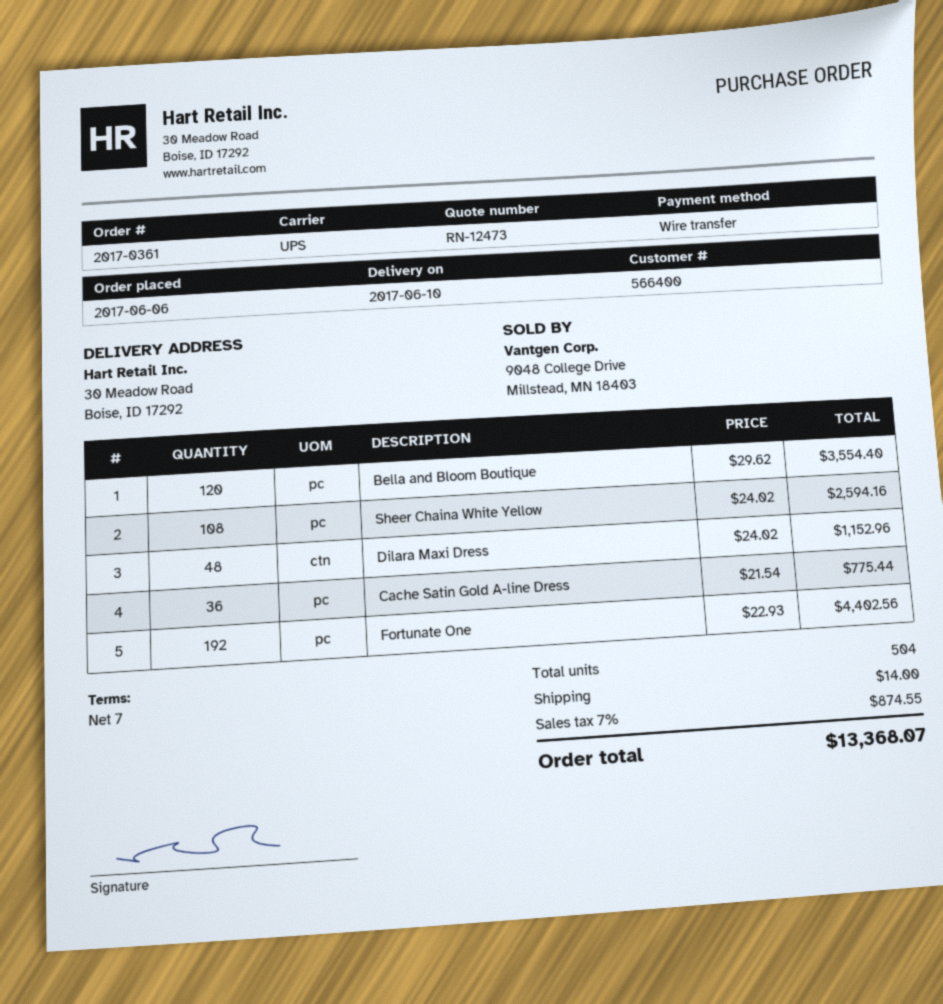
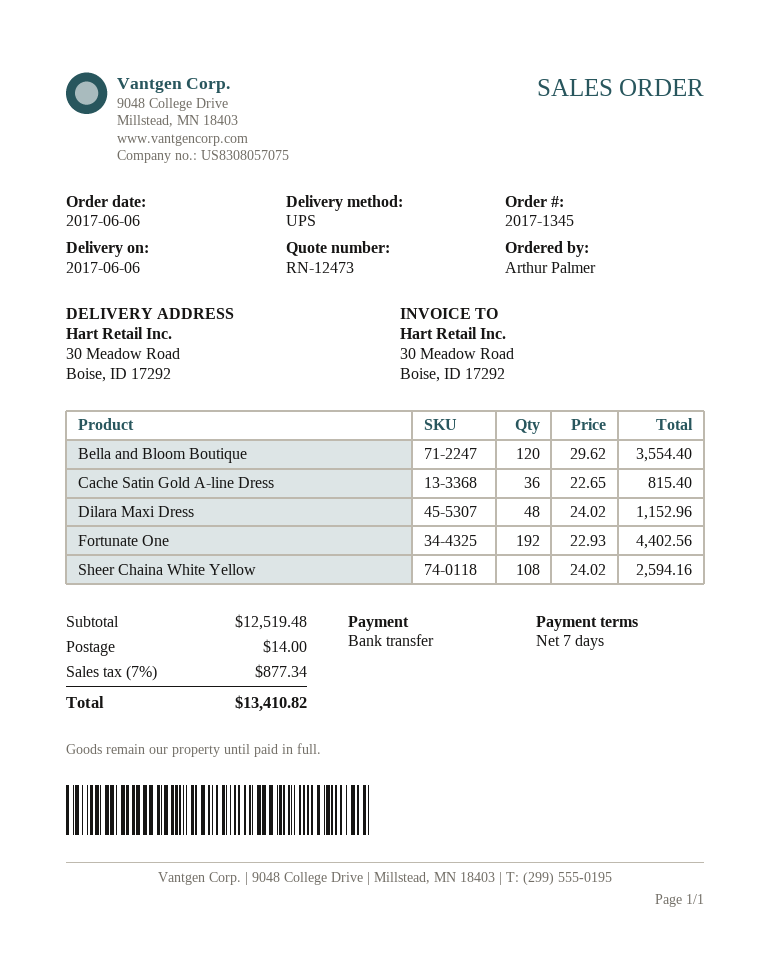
order number: 2017-0361 -> 2017-1345
delivery date: 2017-06-10 -> 2017-06-06
Cache Satin Gold A-line Dress: 36 x 21.54 = 775.44 -> 36 x 22.65 = 815.40
tax: 7% = 874.55 -> 7% = 877.34
total: 13368.07 -> 13410.82

